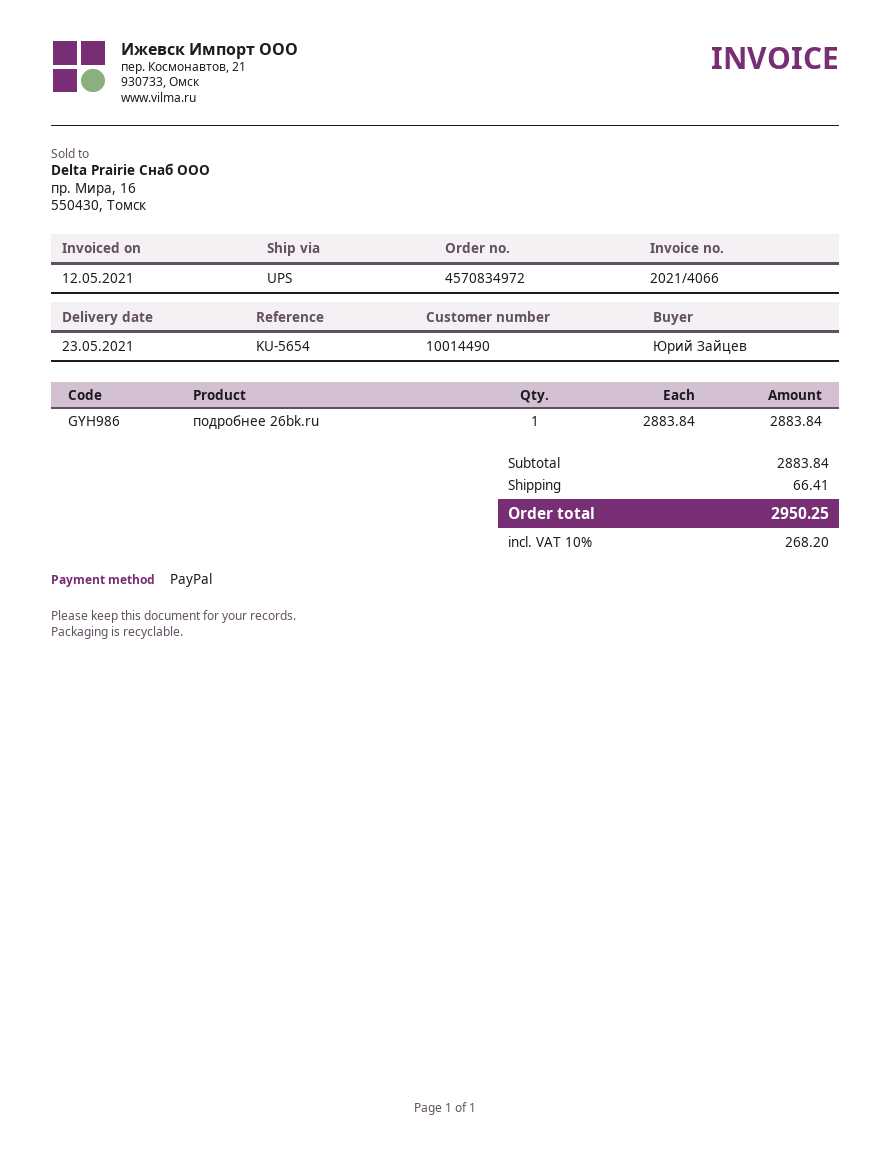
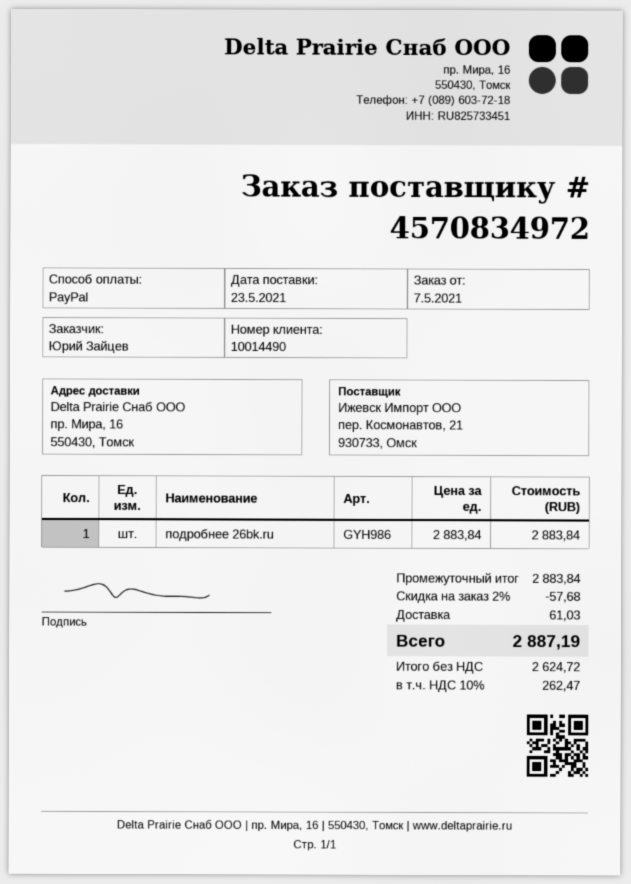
discount: none -> 2% = 57.68
shipping: 66.41 -> 61.03
tax: 10% = 268.20 -> 10% = 262.47
total: 2950.25 -> 2887.19

